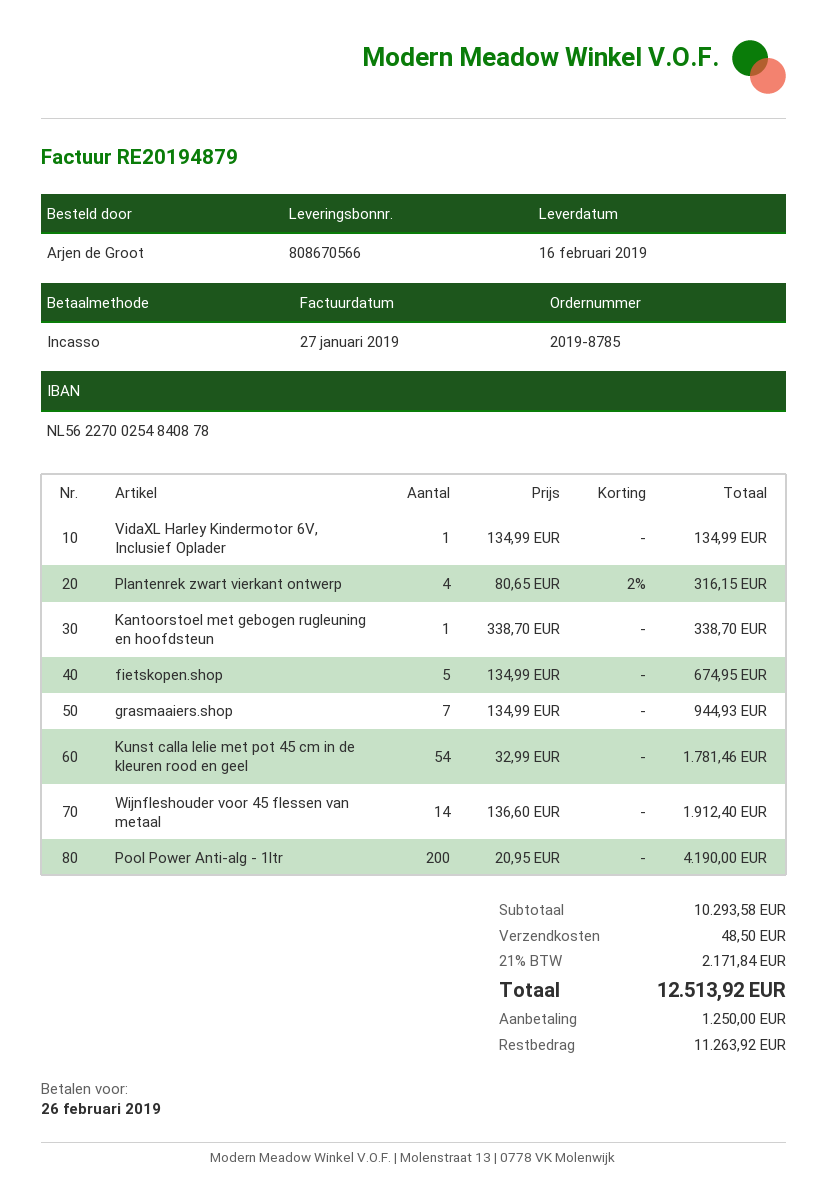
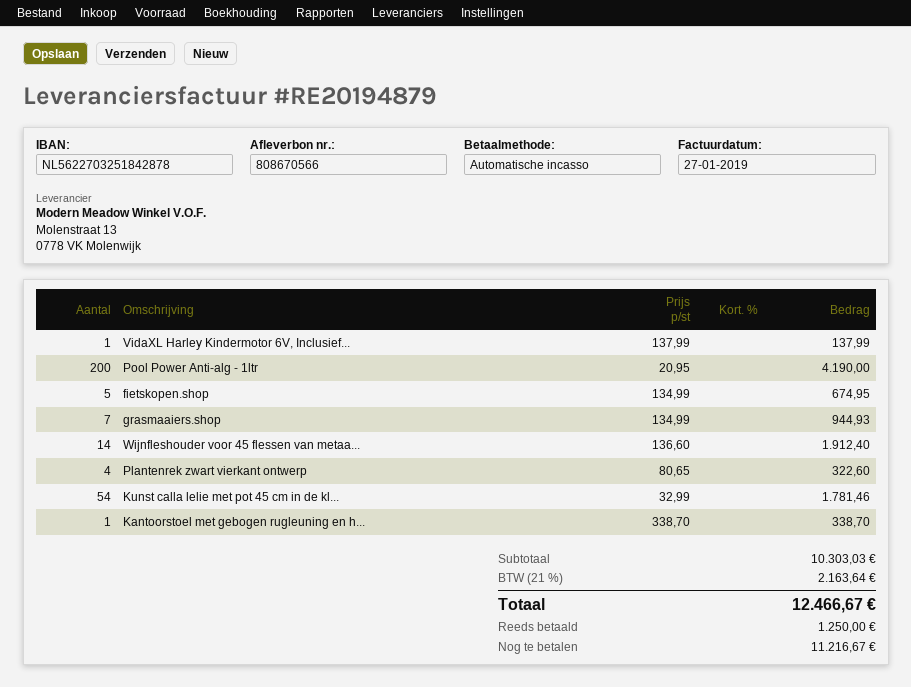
bank account: NL5622700254840878 -> NL5622703251842878
VidaXL Harley Kindermotor 6V, Inclusief Oplader: 1 x 134.99 = 134.99 -> 1 x 137.99 = 137.99
Plantenrek zwart vierkant ontwerp: 4 x 80.65 - 2% = 316.15 -> 4 x 80.65 = 322.60
subtotal: 10293.58 -> 10303.03
shipping: 48.50 -> none
tax: 21% = 2171.84 -> 21% = 2163.64
total: 12513.92 -> 12466.67
balance: 11263.92 -> 11216.67

